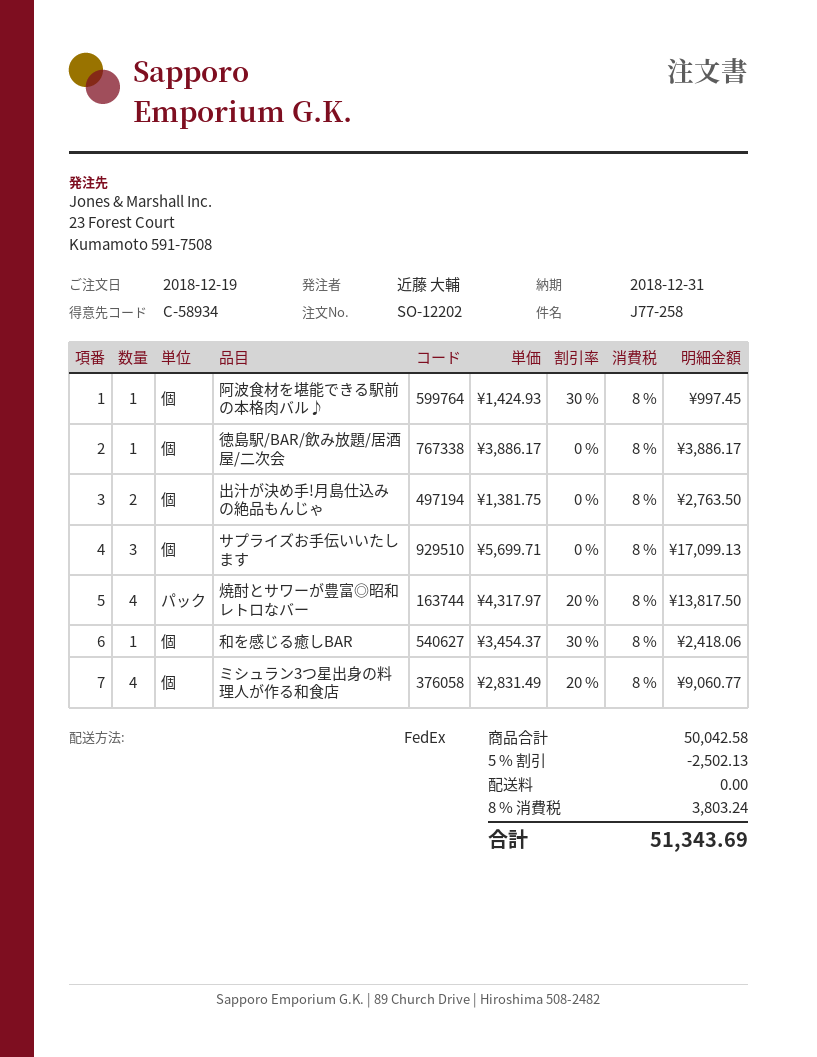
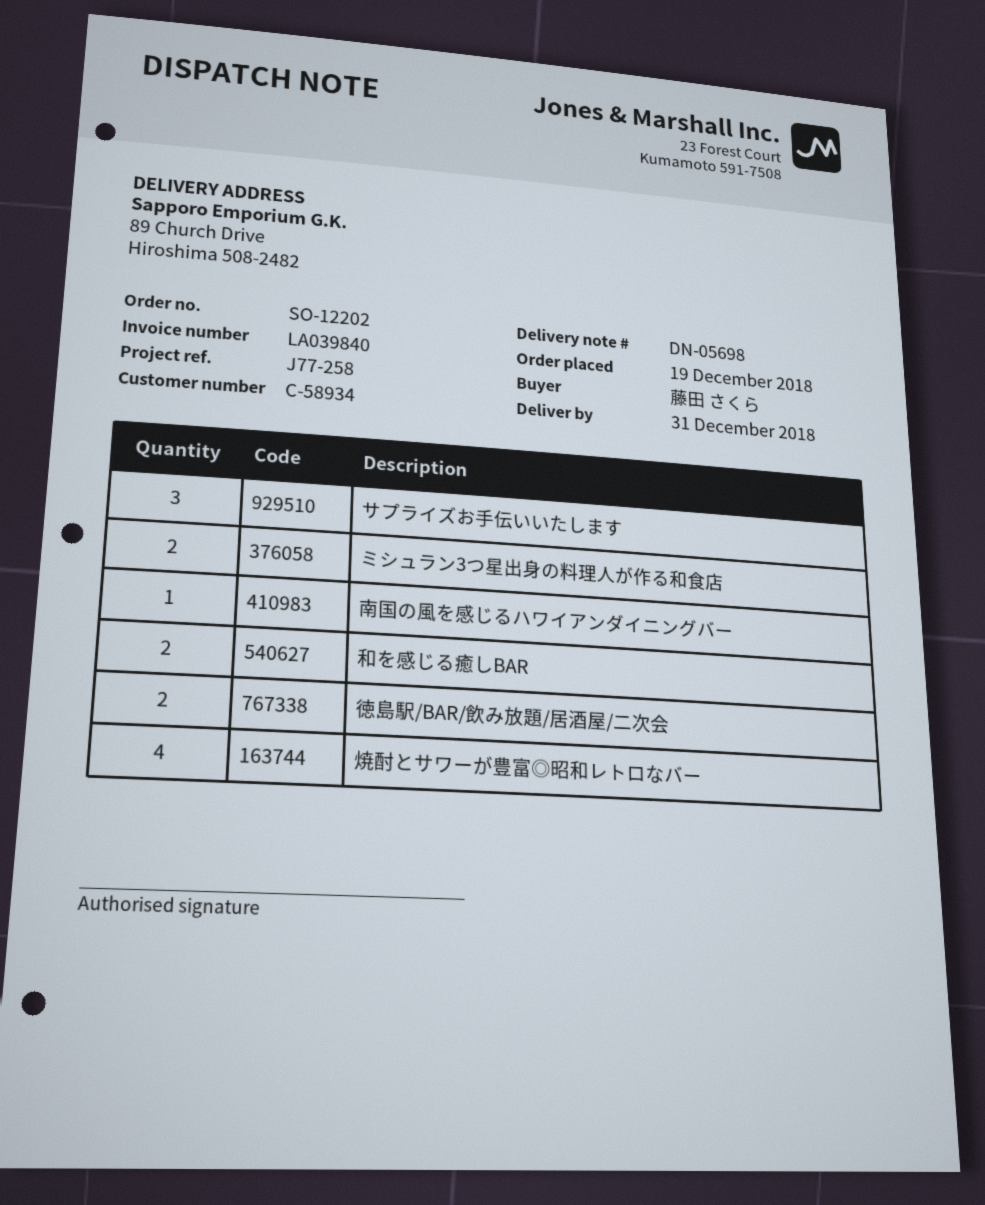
ordered by: 近藤 大輔 -> 藤田 さくら
阿波食材を堪能できる駅前の本格肉バル♪: 1 -> none
徳島駅/BAR/飲み放題/居酒屋/二次会: 1 -> 2
出汁が決め手!月島仕込みの絶品もんじゃ: 2 -> none
和を感じる癒しBAR: 1 -> 2
ミシュラン3つ星出身の料理人が作る和食店: 4 -> 2
南国の風を感じるハワイアンダイニングバー: none -> 1

